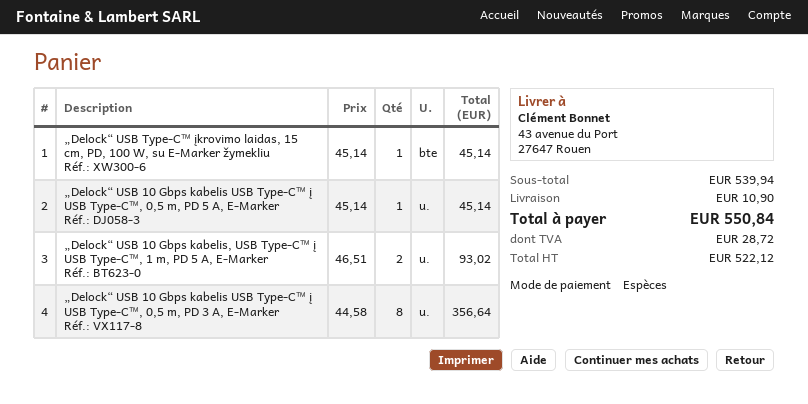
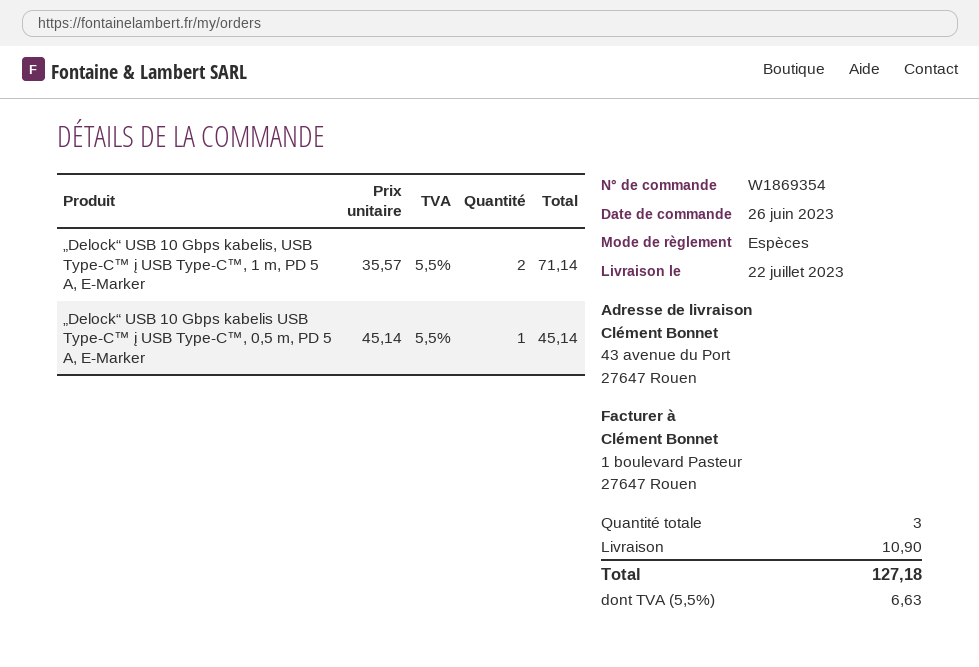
„Delock“ USB Type-C™ įkrovimo laidas, 15 cm, PD, 100 W, su E-Marker žymekliu: 1 x 45.14 = 45.14 -> none
„Delock“ USB 10 Gbps kabelis, USB Type-C™ į USB Type-C™, 1 m, PD 5 A, E-Marker: 2 x 46.51 = 93.02 -> 2 x 35.57 = 71.14
„Delock“ USB 10 Gbps kabelis USB Type-C™ į USB Type-C™, 0,5 m, PD 3 A, E-Marker: 8 x 44.58 = 356.64 -> none
tax: 28.72 -> 6.63
total: 550.84 -> 127.18

